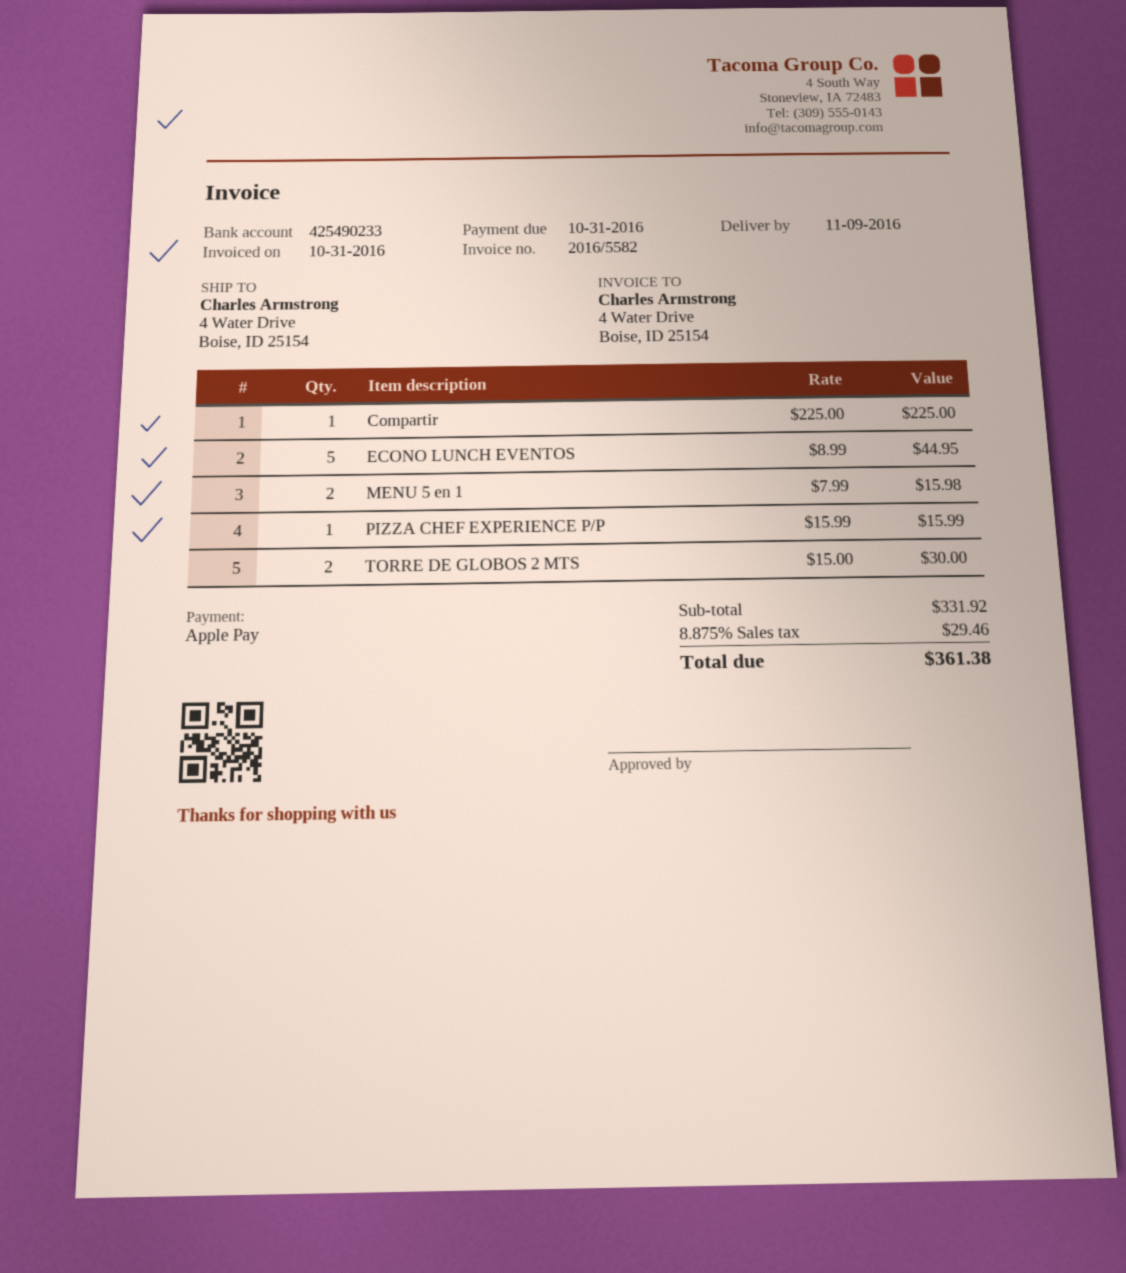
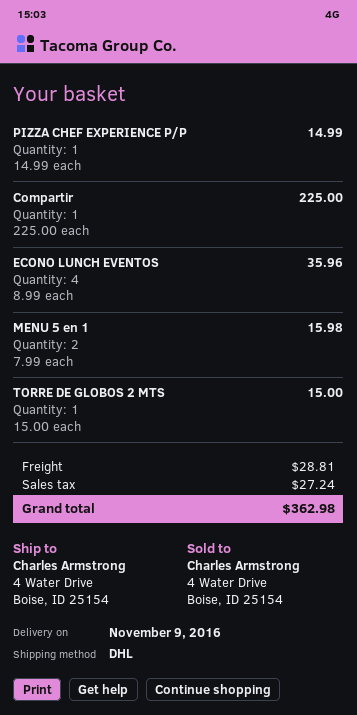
ECONO LUNCH EVENTOS: 5 x 8.99 = 44.95 -> 4 x 8.99 = 35.96
PIZZA CHEF EXPERIENCE P/P: 1 x 15.99 = 15.99 -> 1 x 14.99 = 14.99
TORRE DE GLOBOS 2 MTS: 2 x 15.00 = 30.00 -> 1 x 15.00 = 15.00
shipping: none -> 28.81
tax: 29.46 -> 27.24
total: 361.38 -> 362.98

